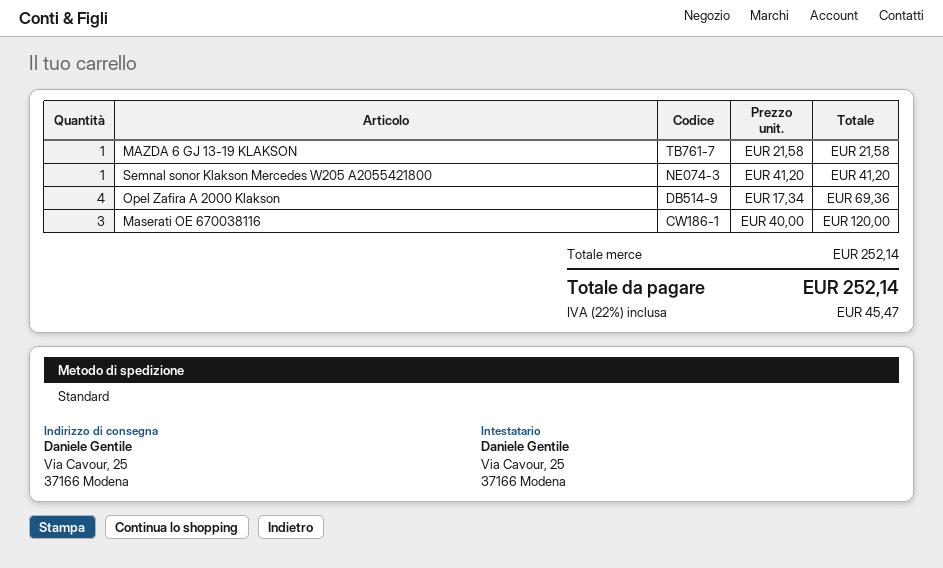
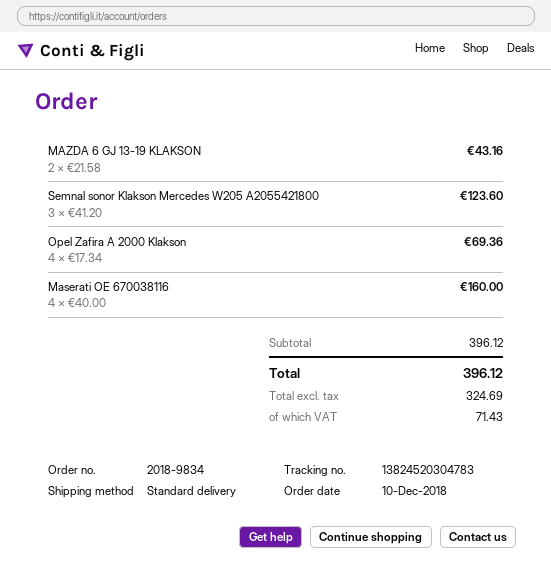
MAZDA 6 GJ 13-19 KLAKSON: 1 x 21.58 = 21.58 -> 2 x 21.58 = 43.16
Semnal sonor Klakson Mercedes W205 A2055421800: 1 x 41.20 = 41.20 -> 3 x 41.20 = 123.60
Maserati OE 670038116: 3 x 40.00 = 120.00 -> 4 x 40.00 = 160.00
subtotal: 252.14 -> 396.12
tax: 45.47 -> 71.43
total: 252.14 -> 396.12

